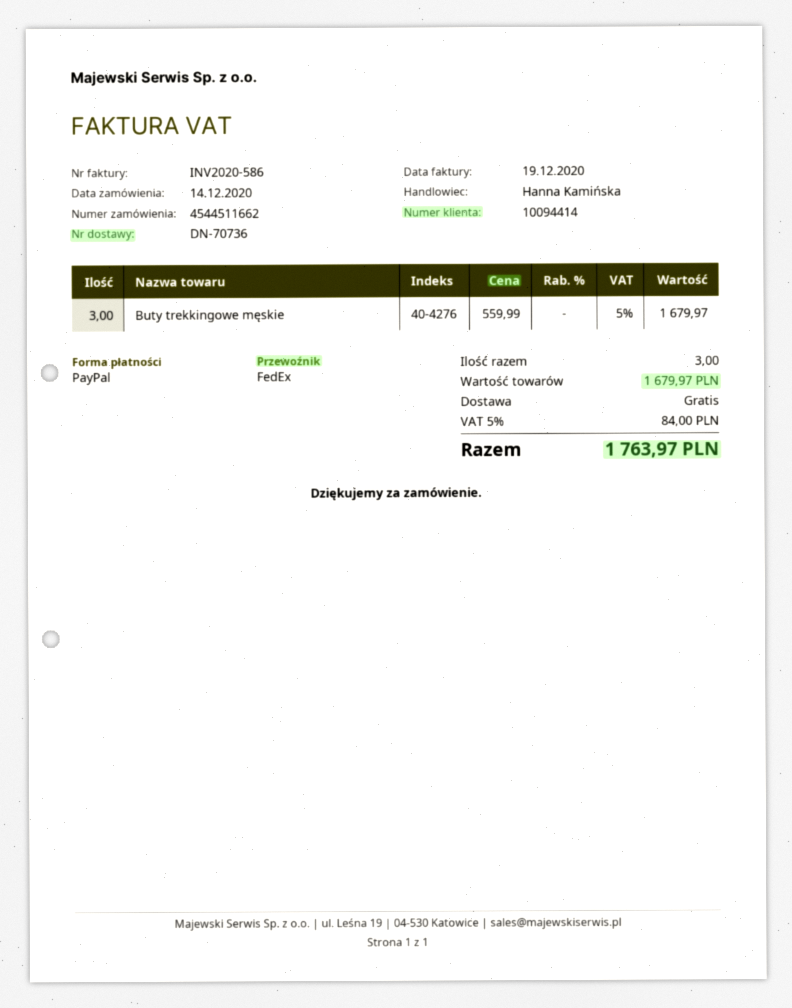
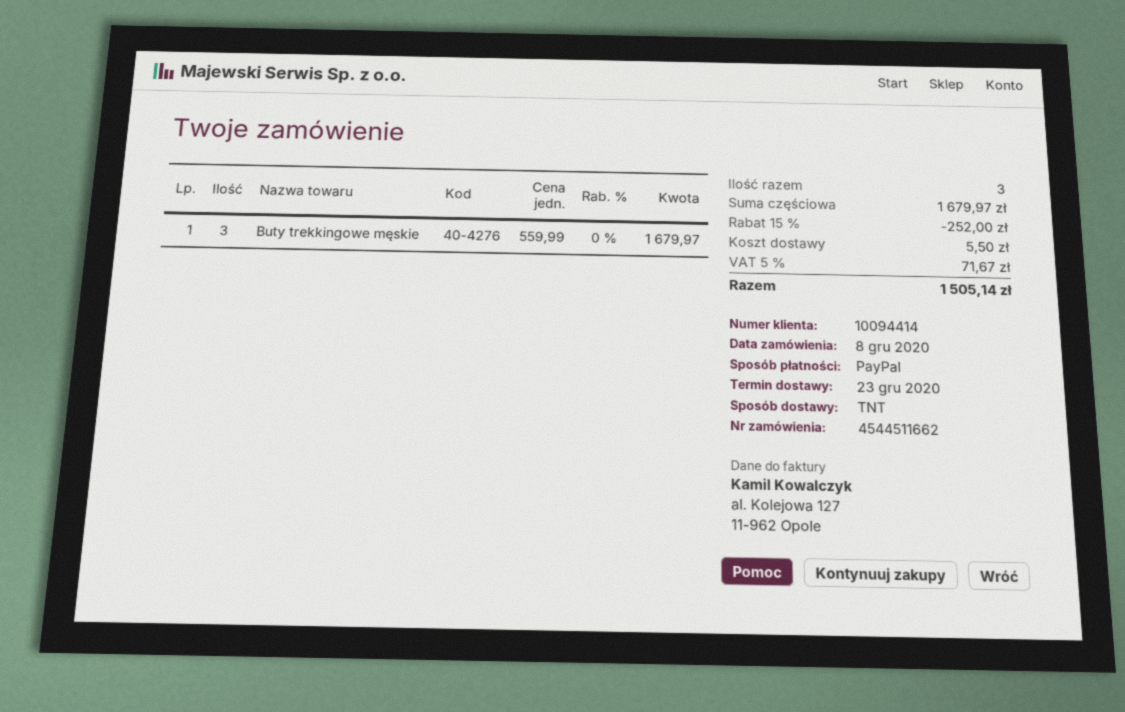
order date: 2020-12-14 -> 2020-12-08
shipping method: FedEx -> TNT
discount: none -> 15% = 252.00
shipping: 0.00 -> 5.50
tax: 5% = 84.00 -> 5% = 71.67
total: 1763.97 -> 1505.14

